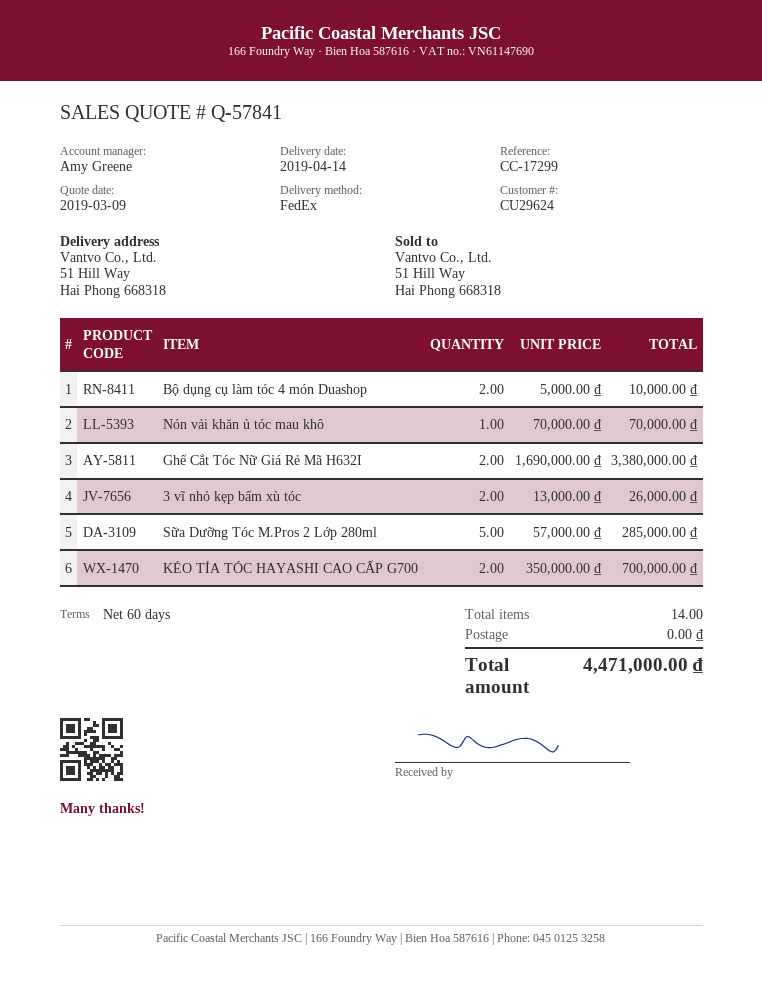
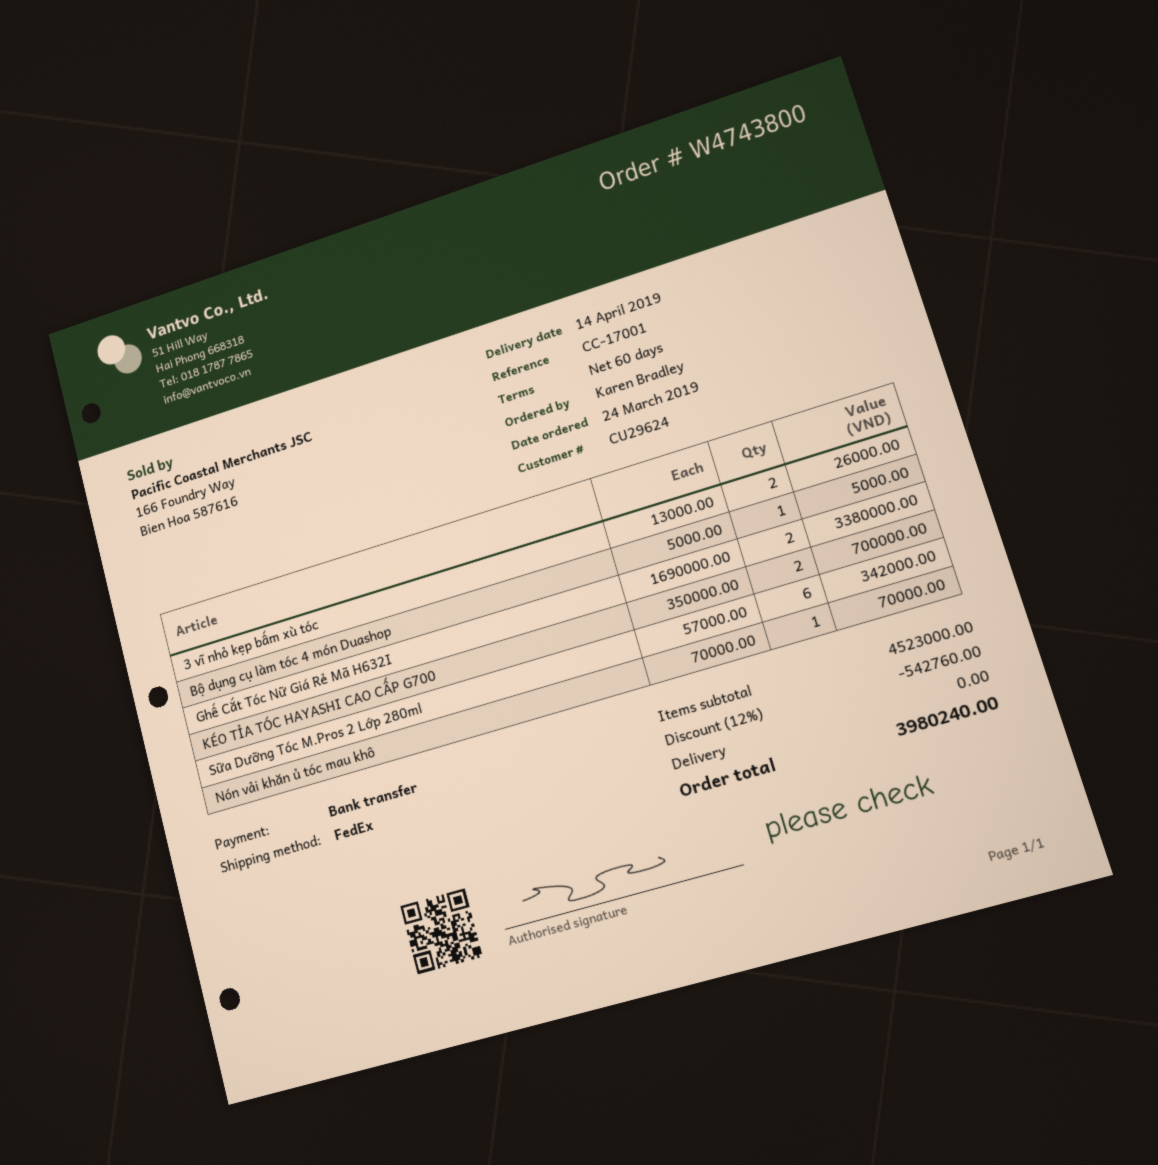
reference: CC-17299 -> CC-17001
Bộ dụng cụ làm tóc 4 món Duashop: 2 x 5000.00 = 10000.00 -> 1 x 5000.00 = 5000.00
Sữa Dưỡng Tóc M.Pros 2 Lớp 280ml: 5 x 57000.00 = 285000.00 -> 6 x 57000.00 = 342000.00
discount: none -> 12% = 542760.00
total: 4471000.00 -> 3980240.00

